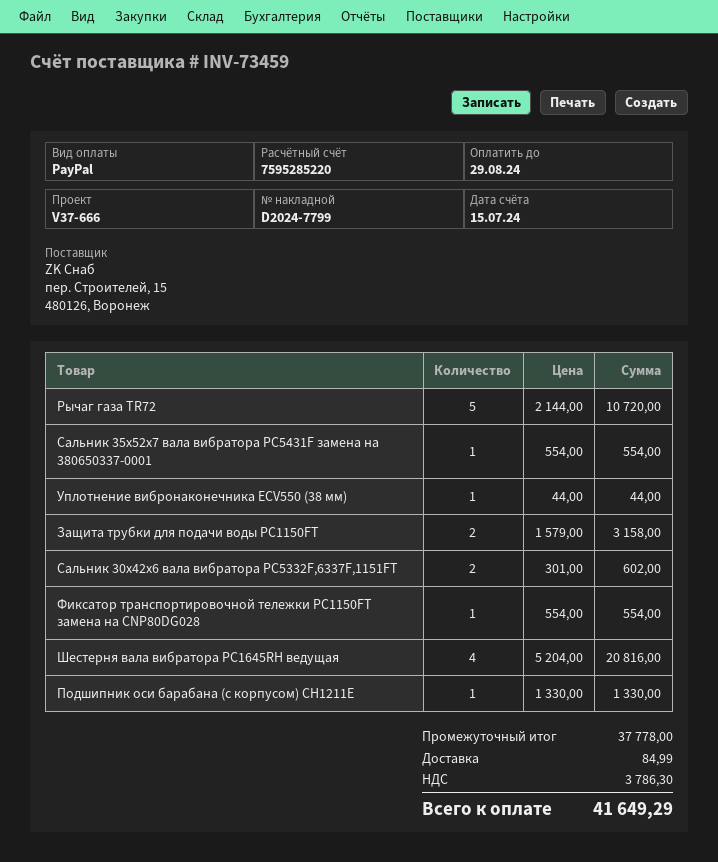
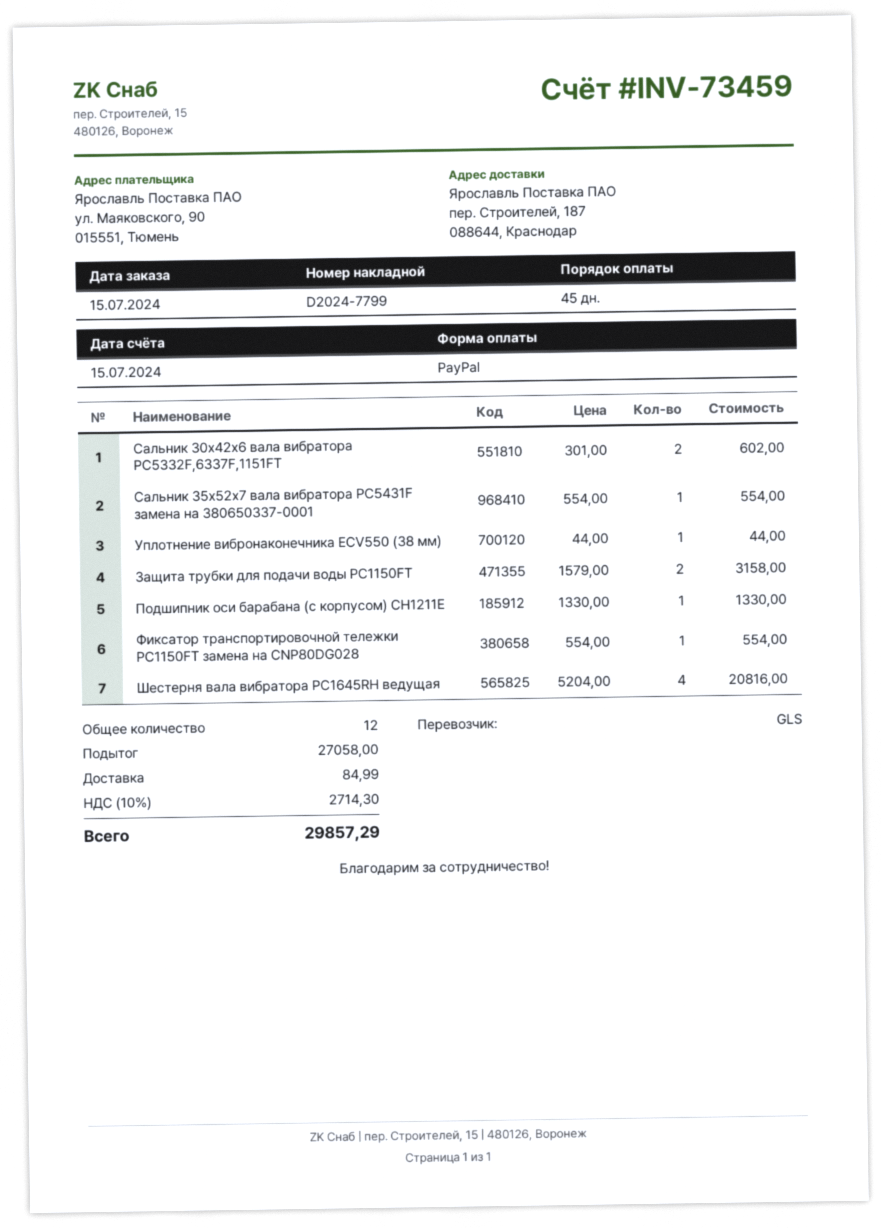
Рычаг газа TR72: 5 x 2144.00 = 10720.00 -> none
subtotal: 37778.00 -> 27058.00
tax: 3786.30 -> 2714.30
total: 41649.29 -> 29857.29

